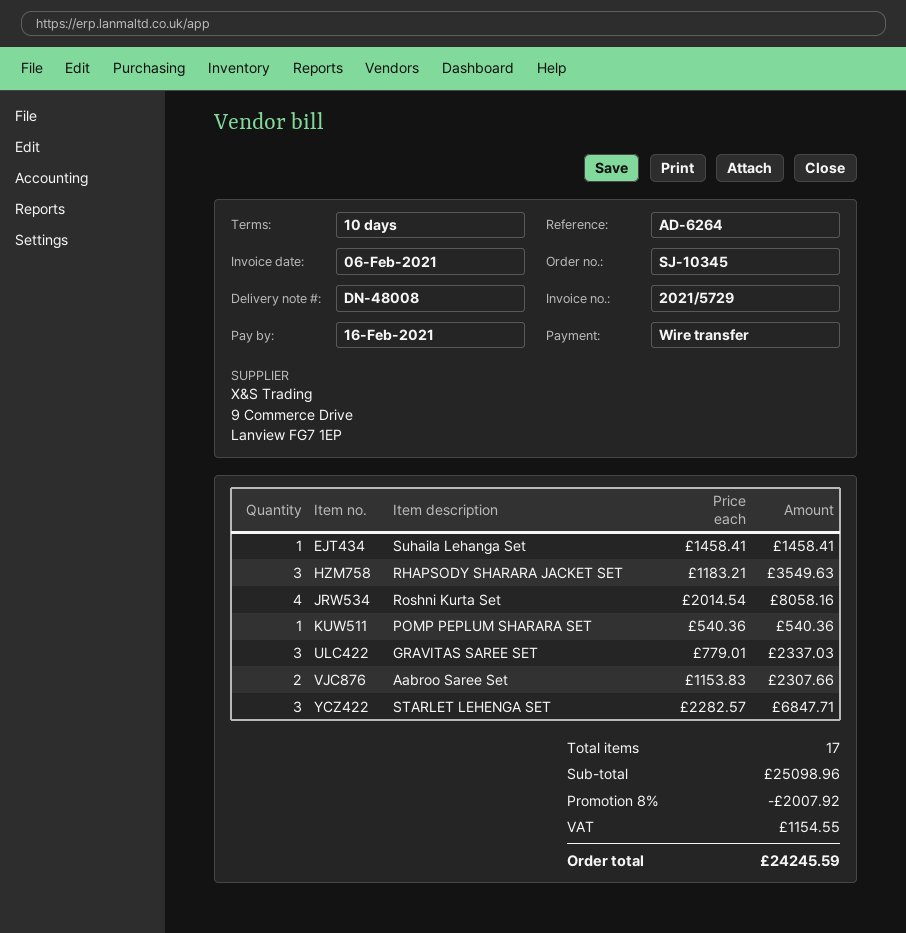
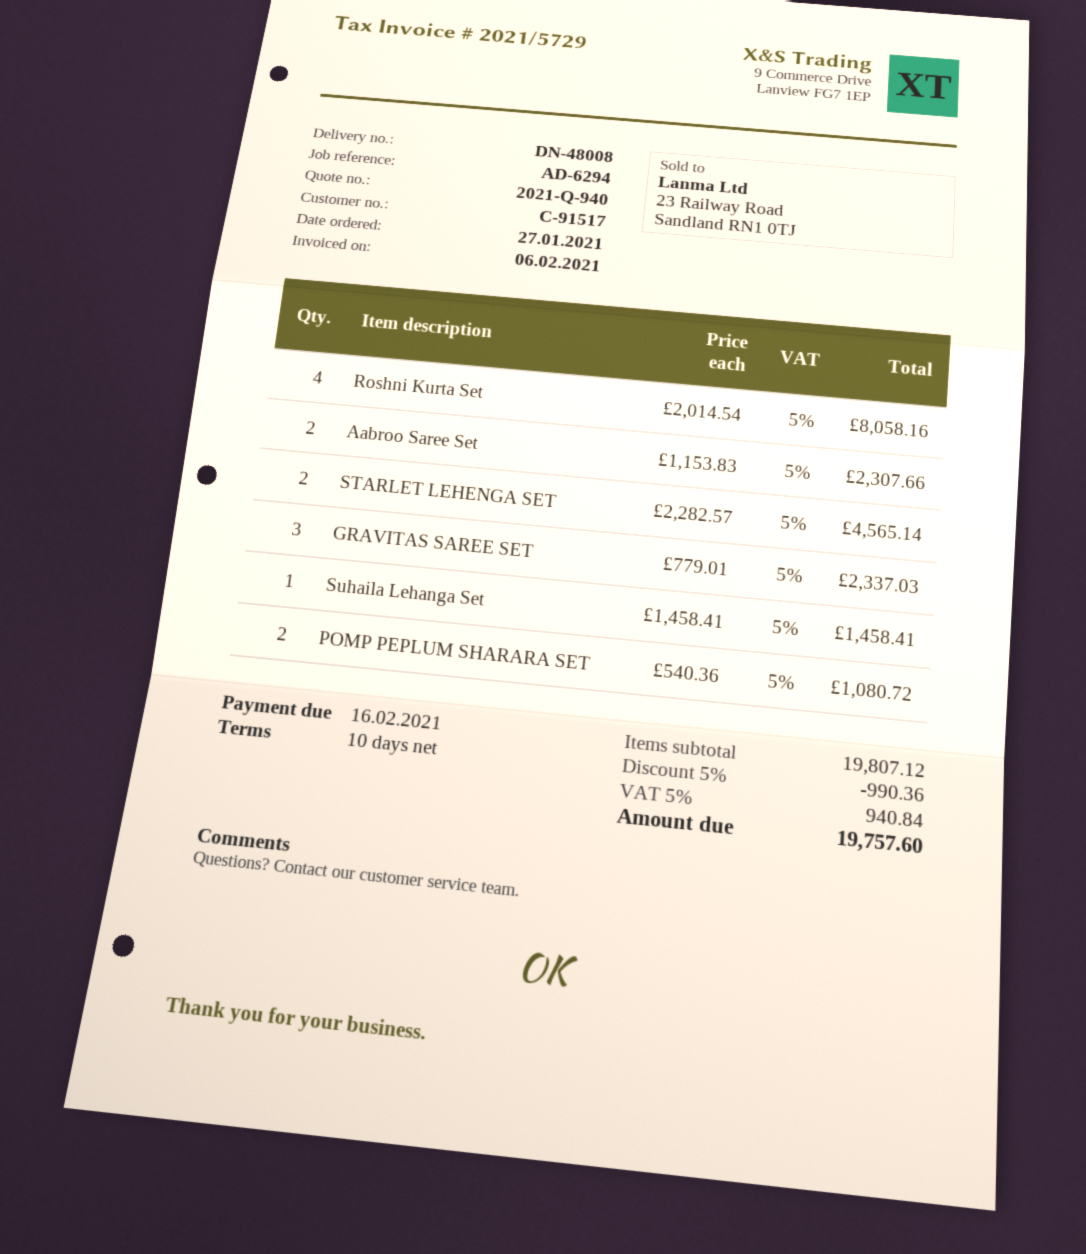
reference: AD-6264 -> AD-6294
RHAPSODY SHARARA JACKET SET: 3 x 1183.21 = 3549.63 -> none
POMP PEPLUM SHARARA SET: 1 x 540.36 = 540.36 -> 2 x 540.36 = 1080.72
STARLET LEHENGA SET: 3 x 2282.57 = 6847.71 -> 2 x 2282.57 = 4565.14
subtotal: 25098.96 -> 19807.12
discount: 8% = 2007.92 -> 5% = 990.36
tax: 1154.55 -> 940.84
total: 24245.59 -> 19757.60

